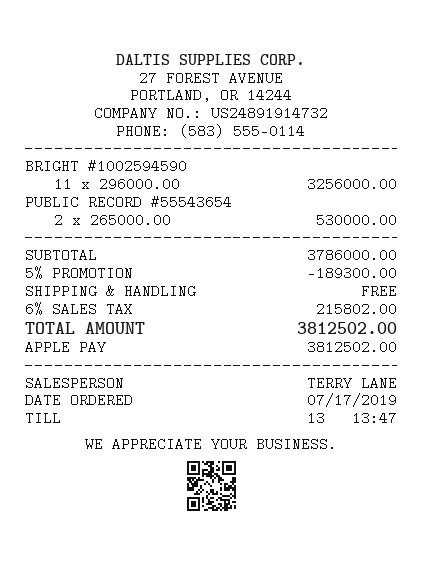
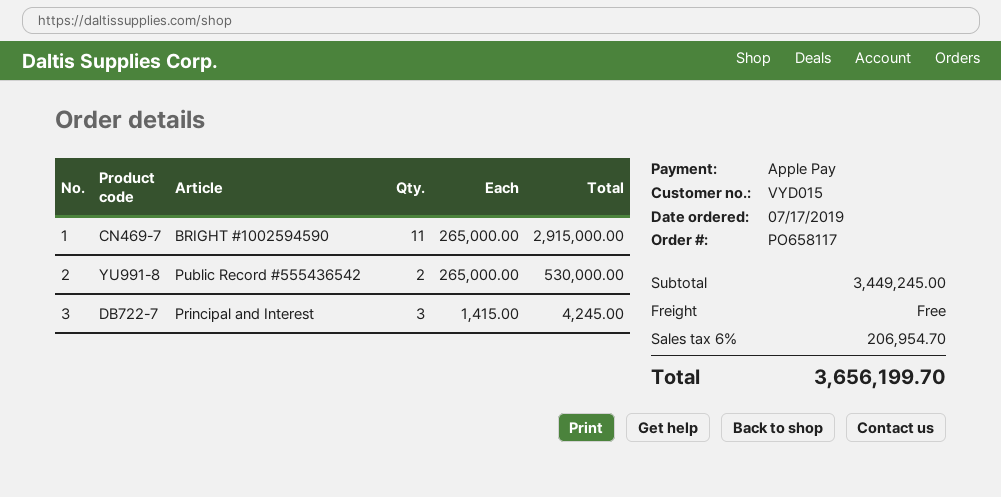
BRIGHT #1002594590: 11 x 296000.00 = 3256000.00 -> 11 x 265000.00 = 2915000.00
Principal and Interest: none -> 3 x 1415.00 = 4245.00
subtotal: 3786000.00 -> 3449245.00
discount: 5% = 189300.00 -> none
tax: 6% = 215802.00 -> 6% = 206954.70
total: 3812502.00 -> 3656199.70

